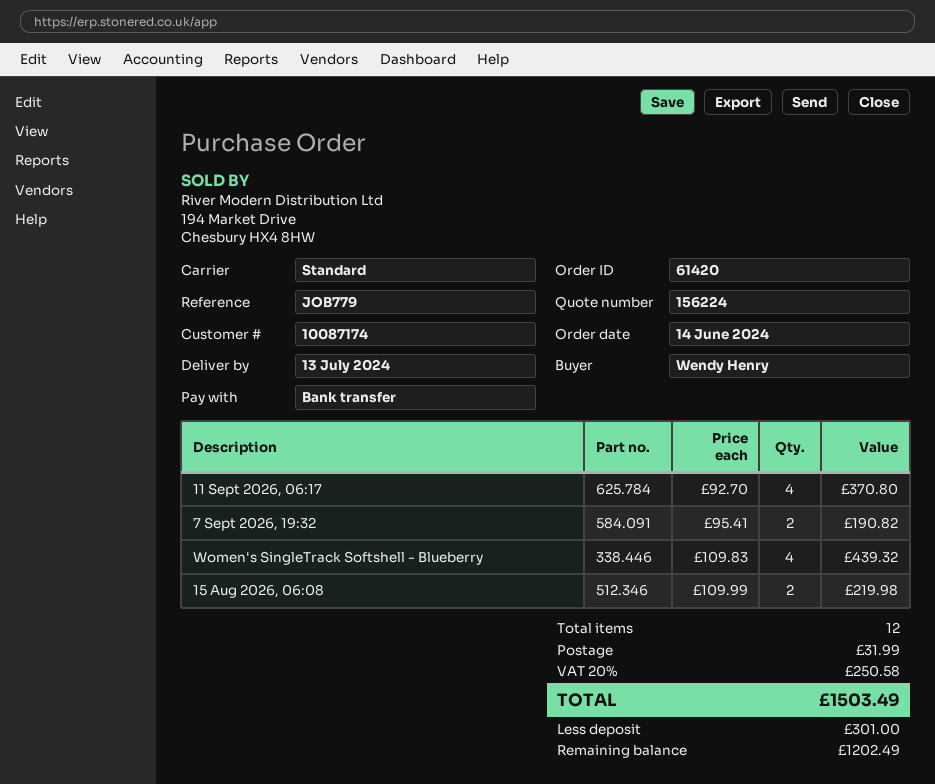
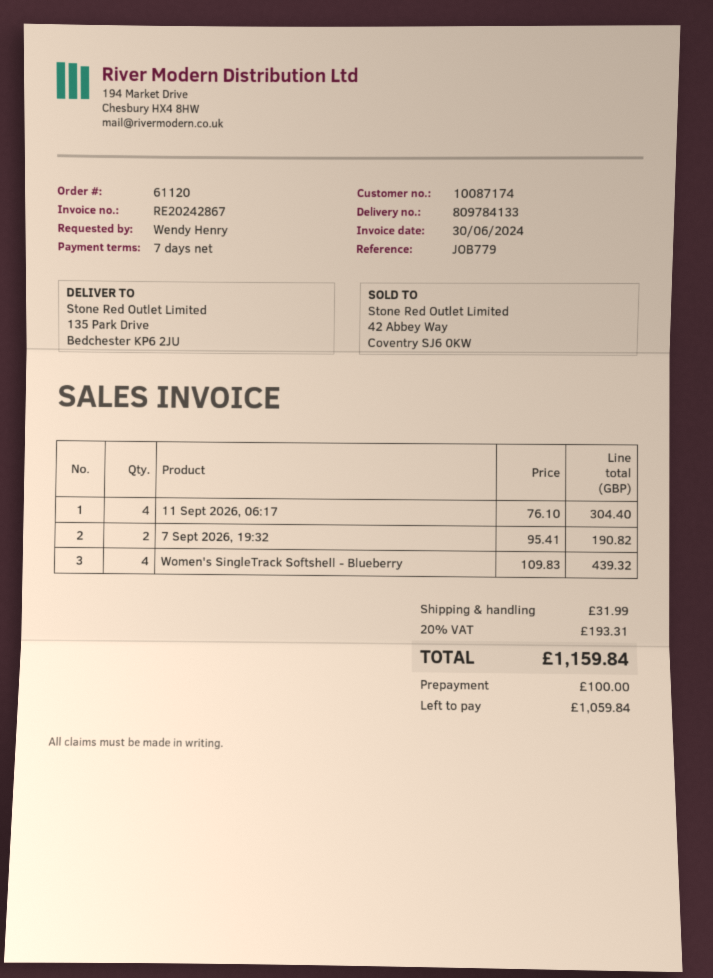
order number: 61420 -> 61120
11 Sept 2026, 06:17: 4 x 92.70 = 370.80 -> 4 x 76.10 = 304.40
15 Aug 2026, 06:08: 2 x 109.99 = 219.98 -> none
tax: 20% = 250.58 -> 20% = 193.31
total: 1503.49 -> 1159.84
deposit: 301.00 -> 100.00
balance: 1202.49 -> 1059.84

